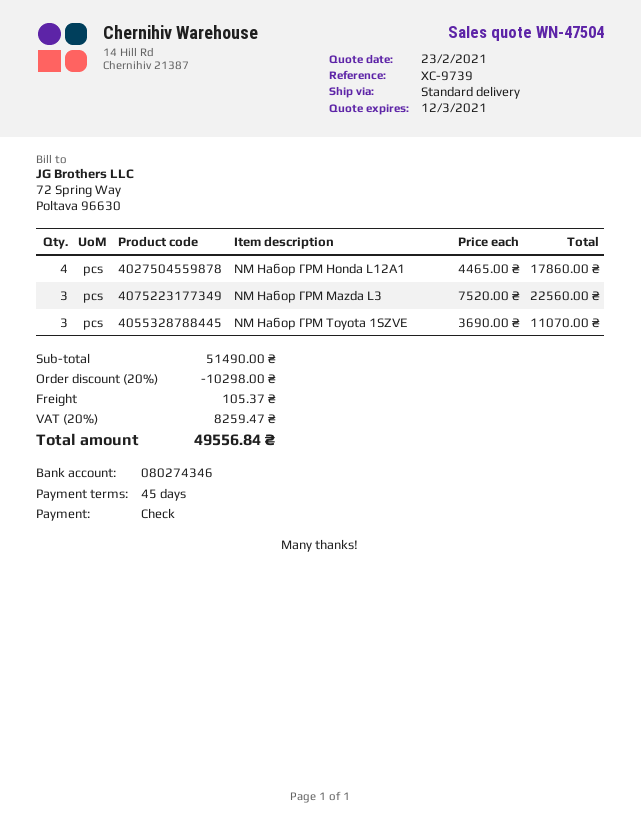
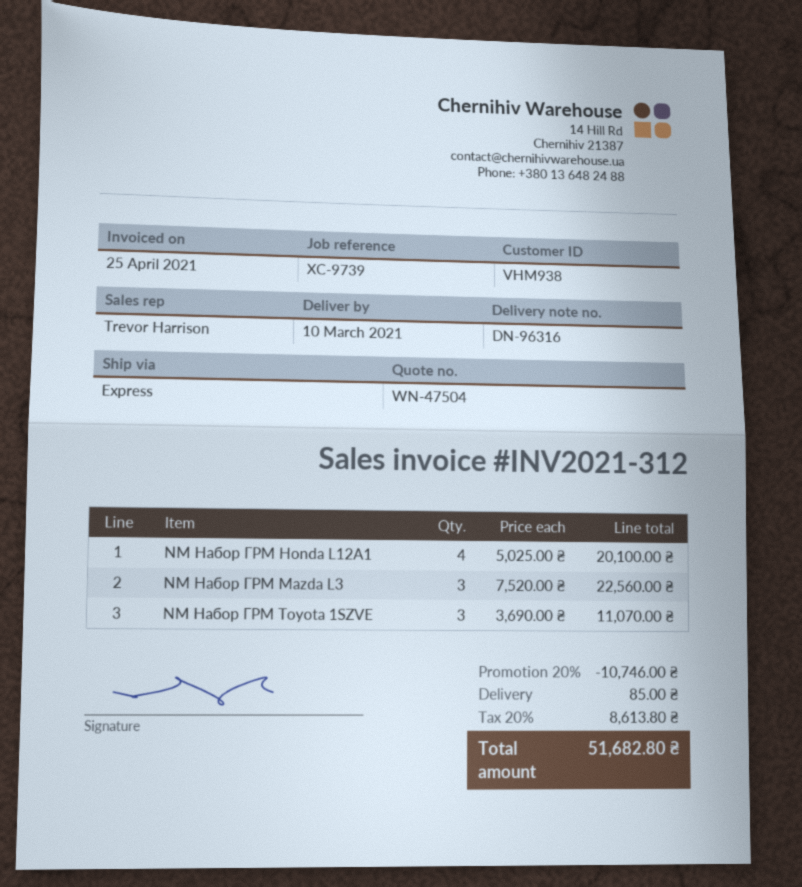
shipping method: standard -> express
NM Набор ГРМ Honda L12A1: 4 x 4465.00 = 17860.00 -> 4 x 5025.00 = 20100.00
discount: 20% = 10298.00 -> 20% = 10746.00
shipping: 105.37 -> 85.00
tax: 20% = 8259.47 -> 20% = 8613.80
total: 49556.84 -> 51682.80

